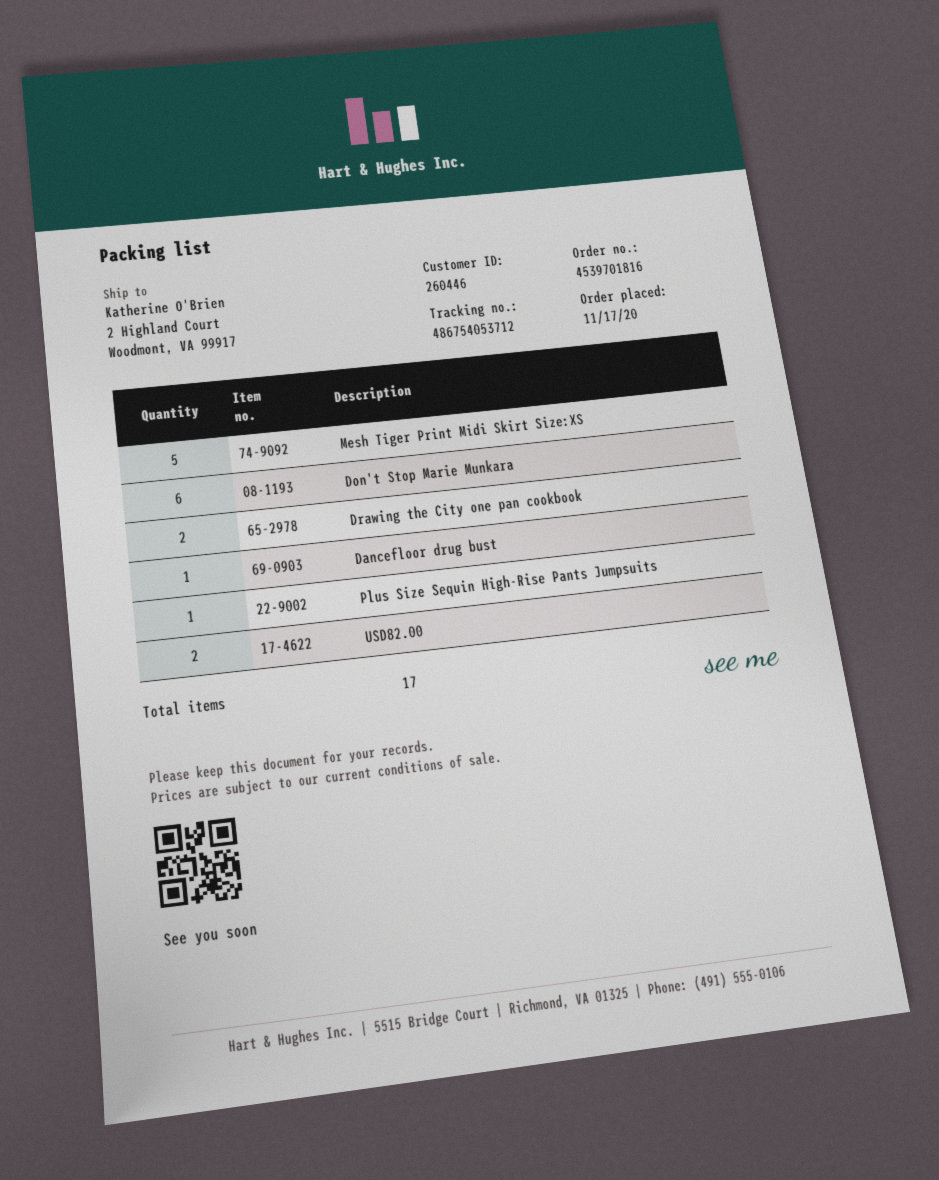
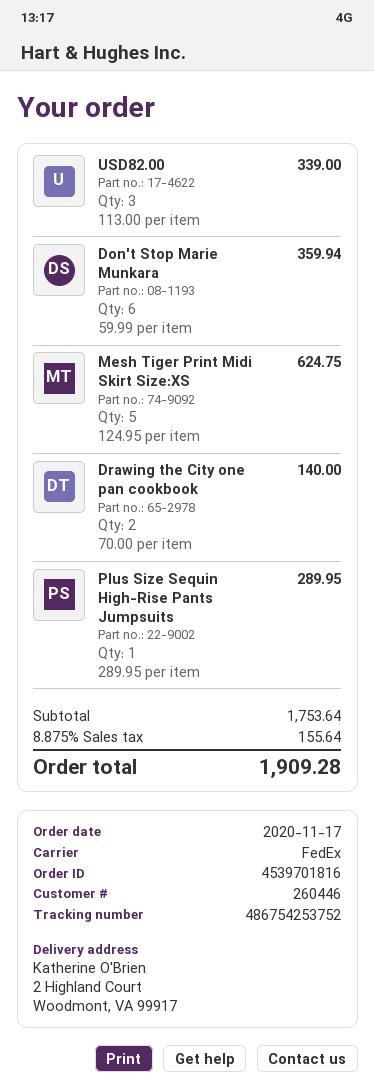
tracking number: 486754053712 -> 486754253752
Dancefloor drug bust: 1 -> none
USD82.00: 2 -> 3

